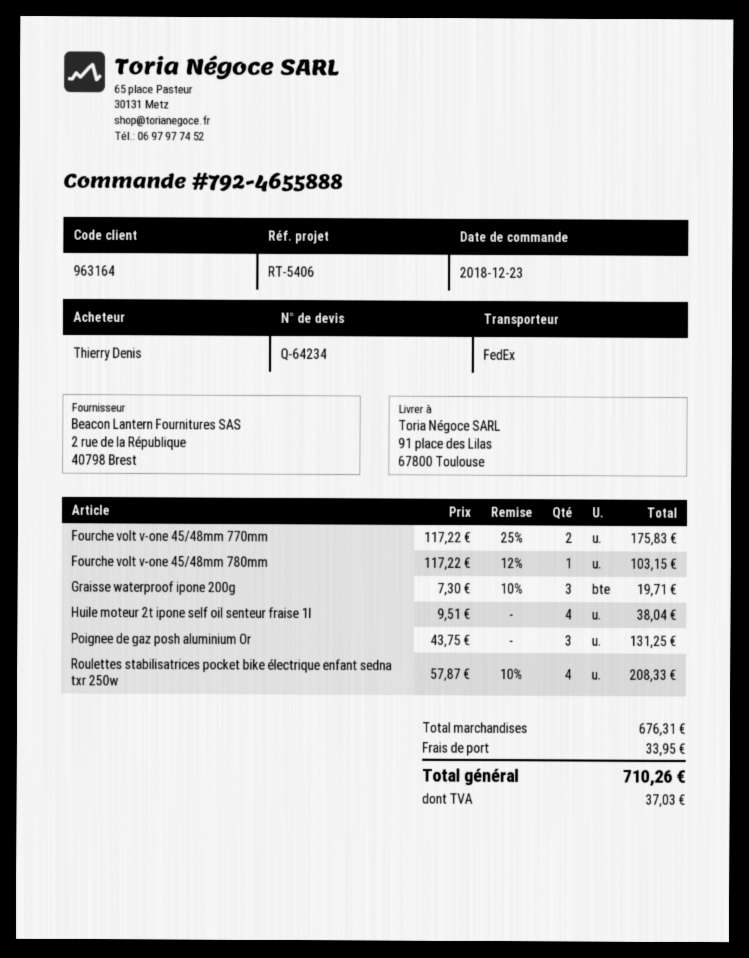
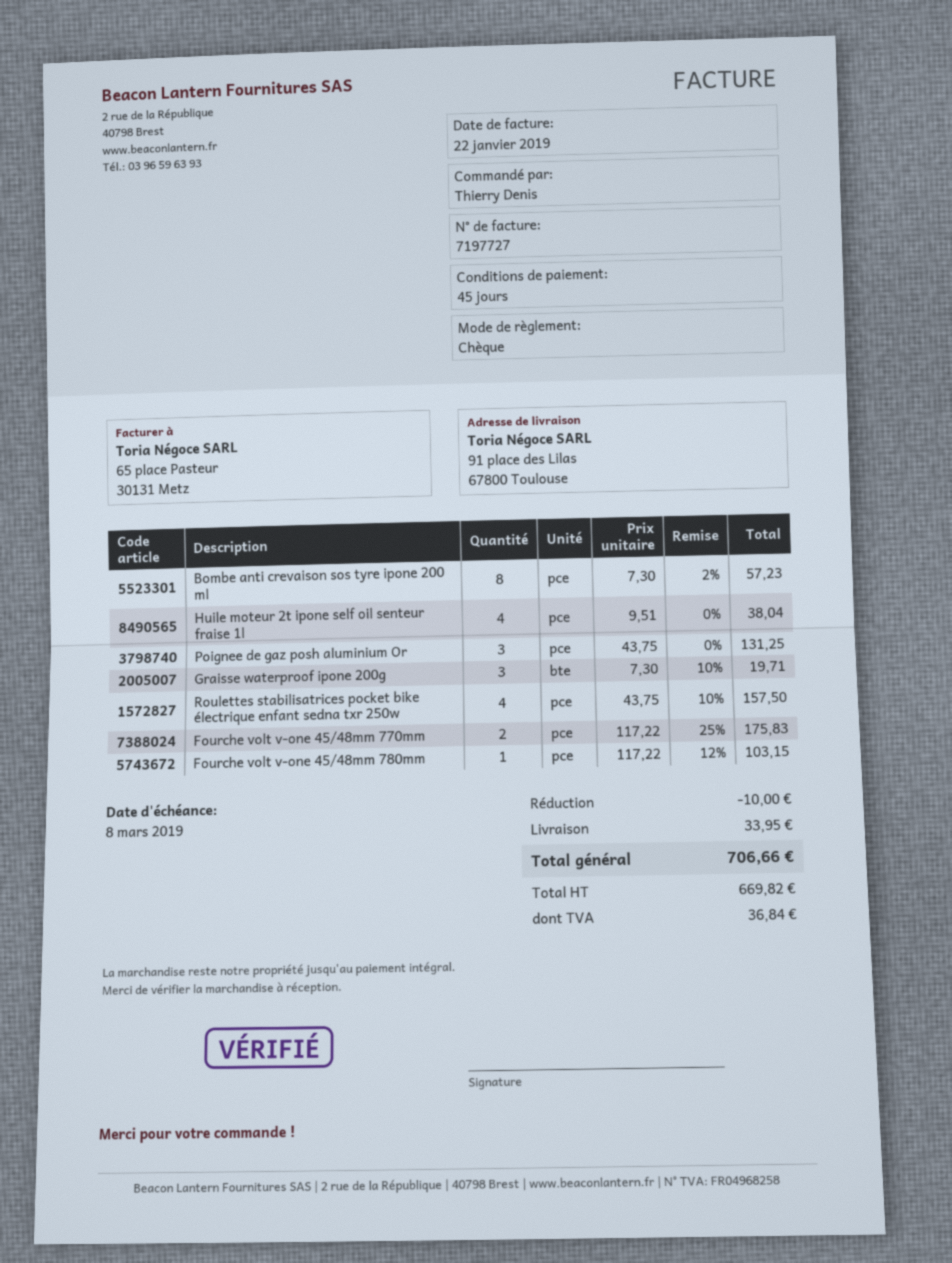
Roulettes stabilisatrices pocket bike électrique enfant sedna txr 250w: 4 x 57.87 - 10% = 208.33 -> 4 x 43.75 - 10% = 157.50
Bombe anti crevaison sos tyre ipone 200 ml: none -> 8 x 7.30 - 2% = 57.23
discount: none -> 10.00
tax: 37.03 -> 36.84
total: 710.26 -> 706.66

